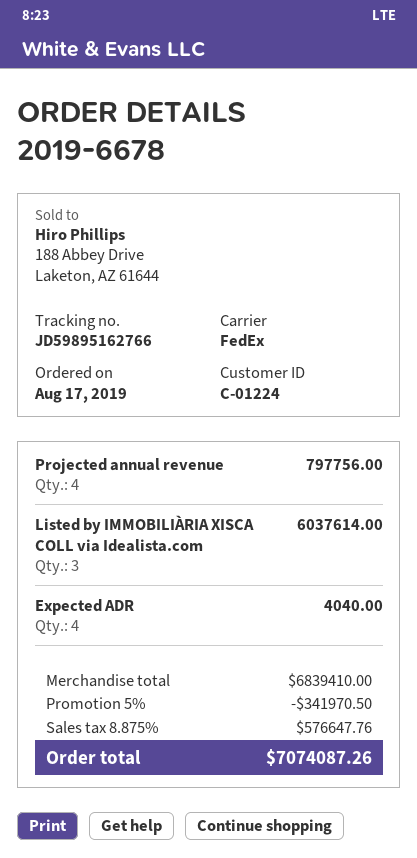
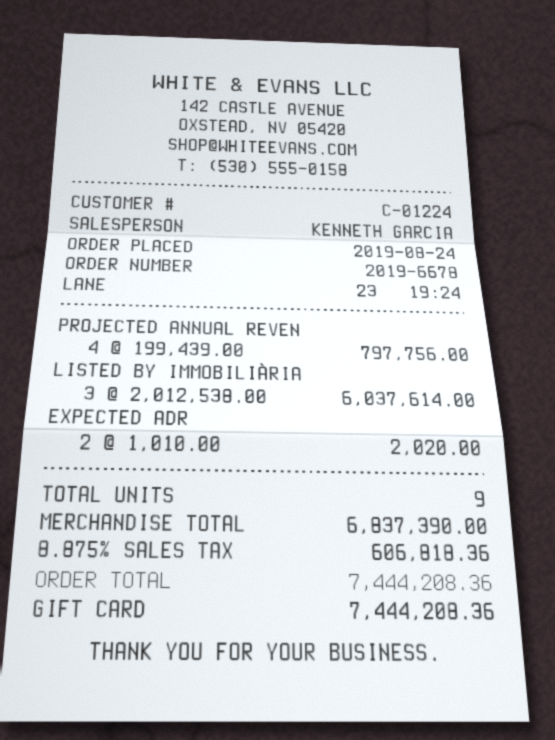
order date: 2019-08-17 -> 2019-08-24
Expected ADR: 4 for 4040.00 -> 2 for 2020.00
subtotal: 6839410.00 -> 6837390.00
discount: 5% = 341970.50 -> none
tax: 8.875% = 576647.76 -> 8.875% = 606818.36
total: 7074087.26 -> 7444208.36

